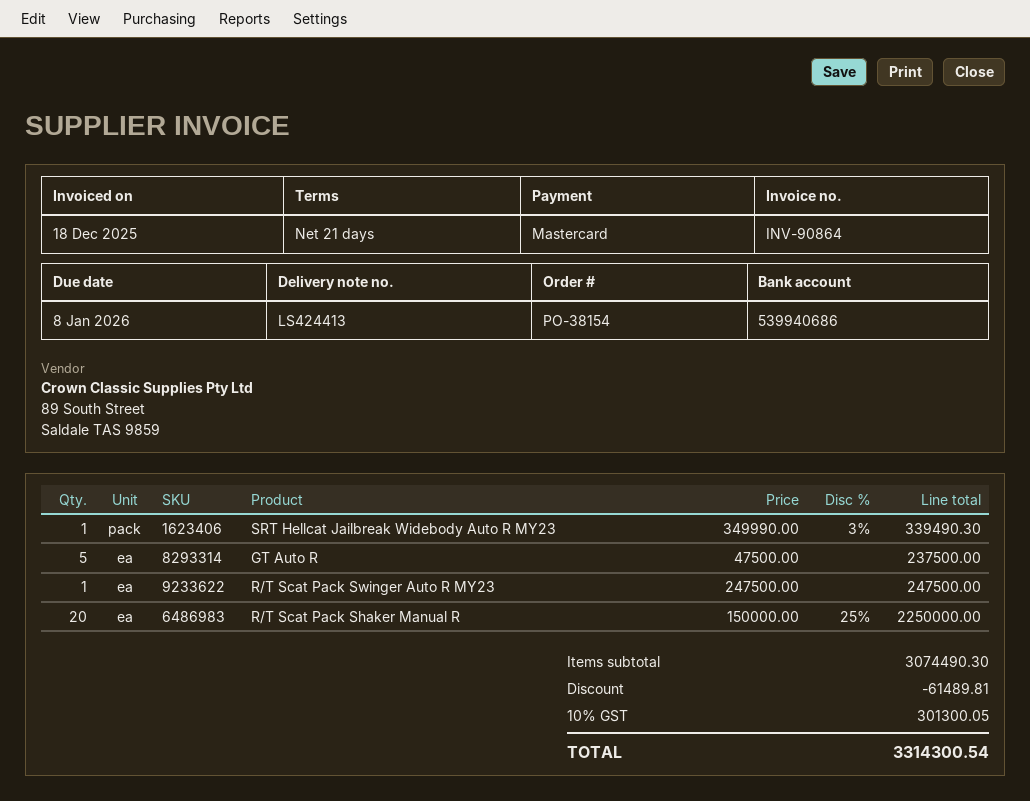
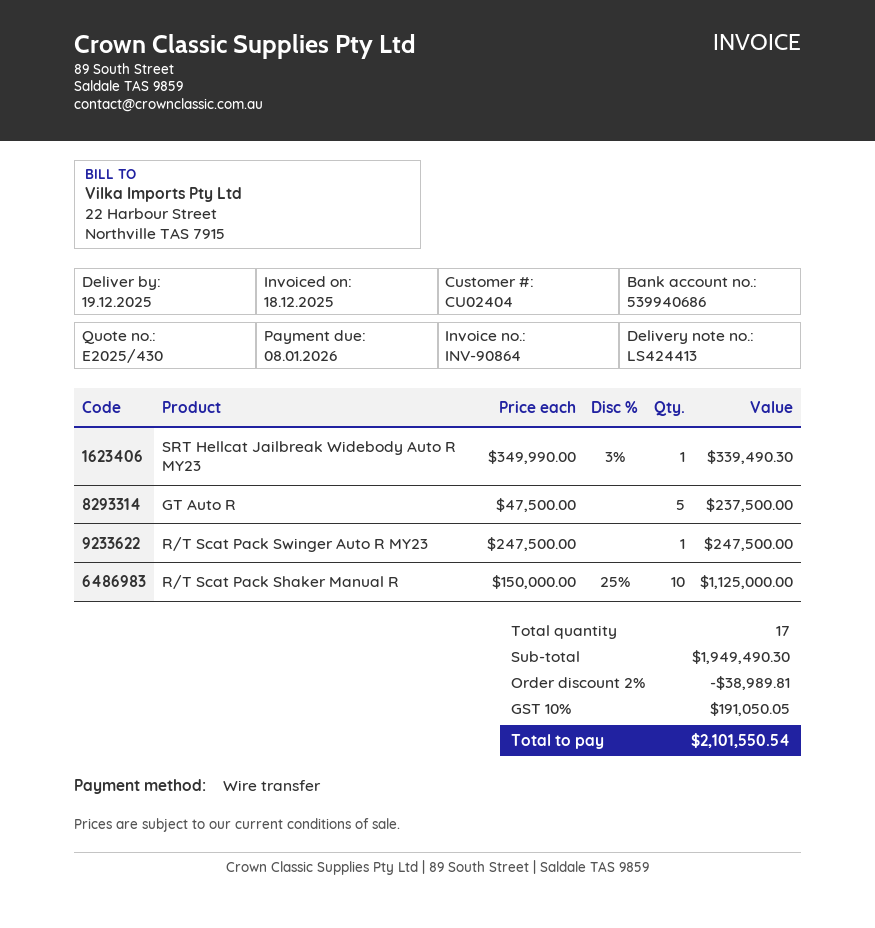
payment method: Mastercard -> bank transfer
R/T Scat Pack Shaker Manual R: 20 x 150000.00 - 25% = 2250000.00 -> 10 x 150000.00 - 25% = 1125000.00
subtotal: 3074490.30 -> 1949490.30
discount: 61489.81 -> 38989.81
tax: 10% = 301300.05 -> 10% = 191050.05
total: 3314300.54 -> 2101550.54

